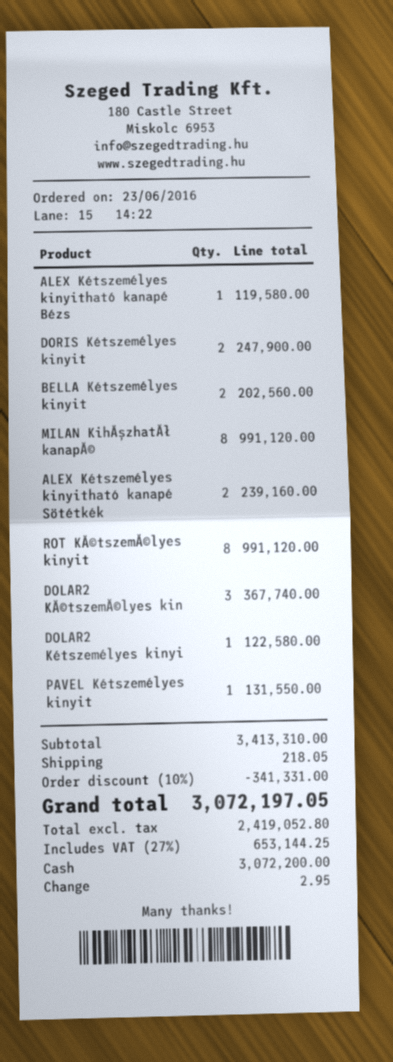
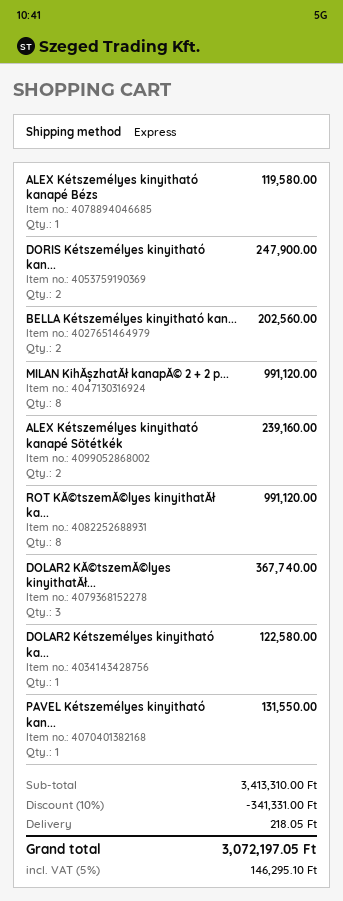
tax: 27% = 653144.25 -> 5% = 146295.10

